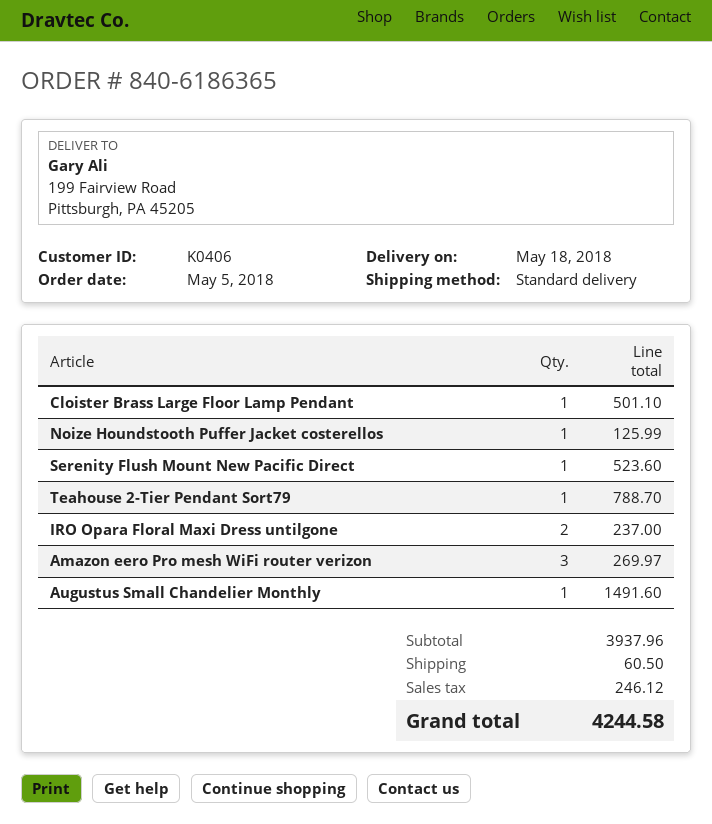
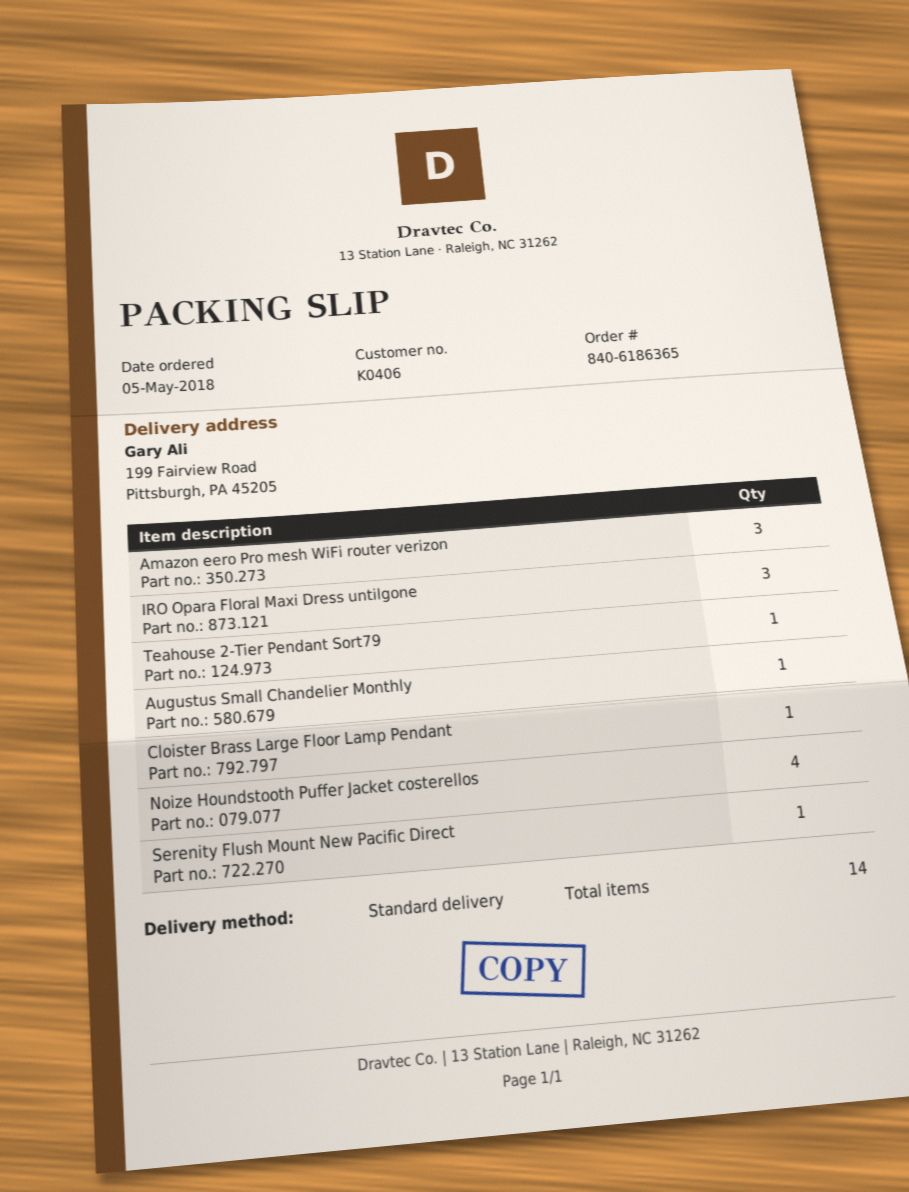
Noize Houndstooth Puffer Jacket costerellos: 1 -> 4
IRO Opara Floral Maxi Dress untilgone: 2 -> 3

